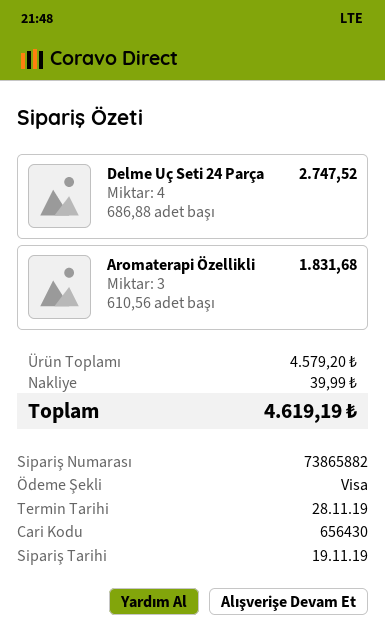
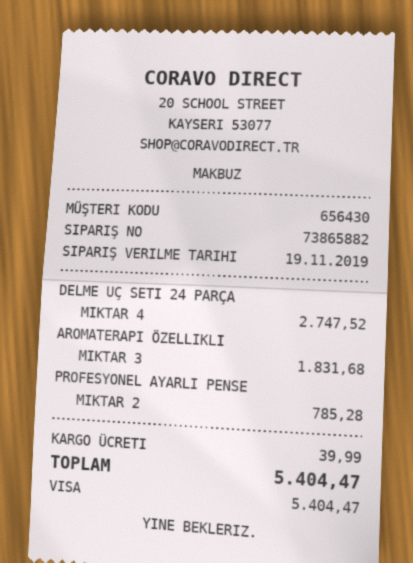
PROFESYONEL AYARLI PENSE: none -> 2 for 785.28
total: 4619.19 -> 5404.47

